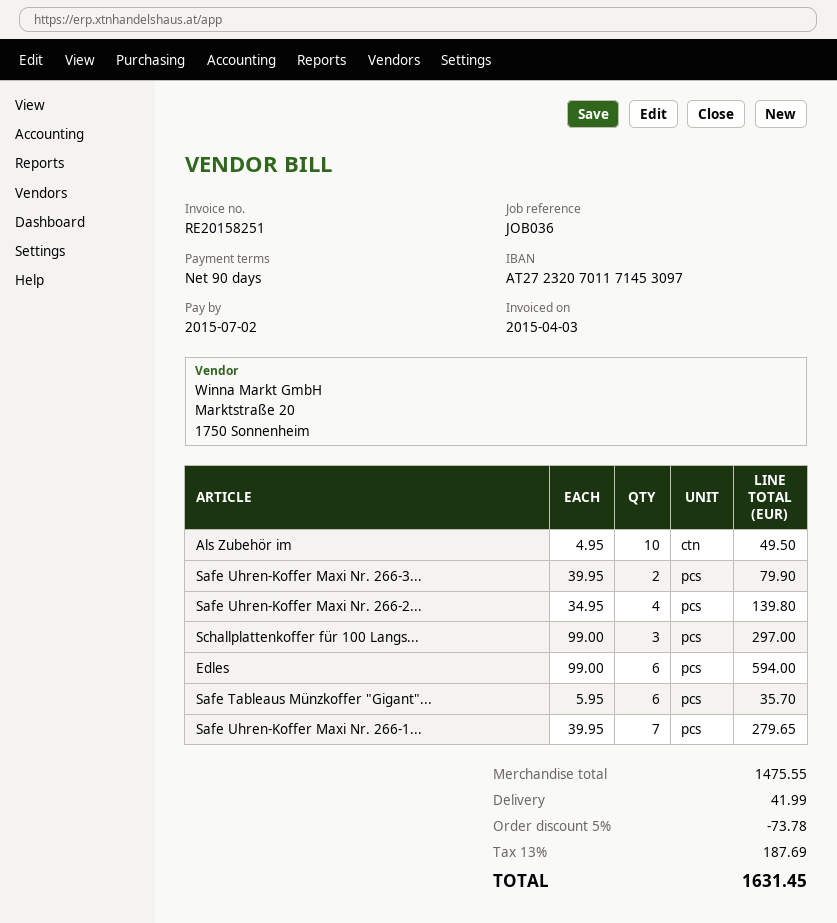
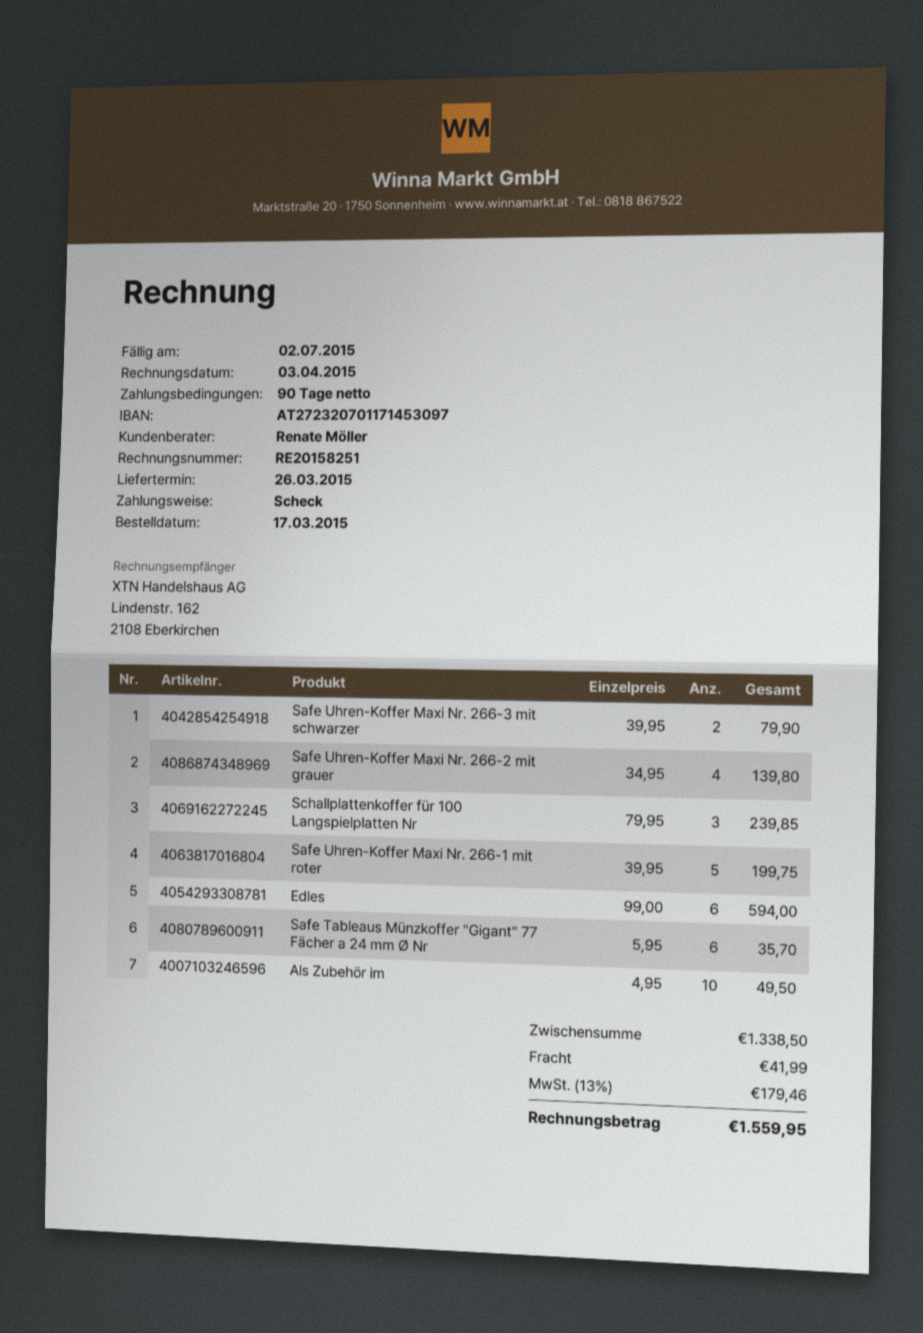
Schallplattenkoffer für 100 Langs...: 3 x 99.00 = 297.00 -> 3 x 79.95 = 239.85
Safe Uhren-Koffer Maxi Nr. 266-1...: 7 x 39.95 = 279.65 -> 5 x 39.95 = 199.75
subtotal: 1475.55 -> 1338.50
discount: 5% = 73.78 -> none
tax: 13% = 187.69 -> 13% = 179.46
total: 1631.45 -> 1559.95

